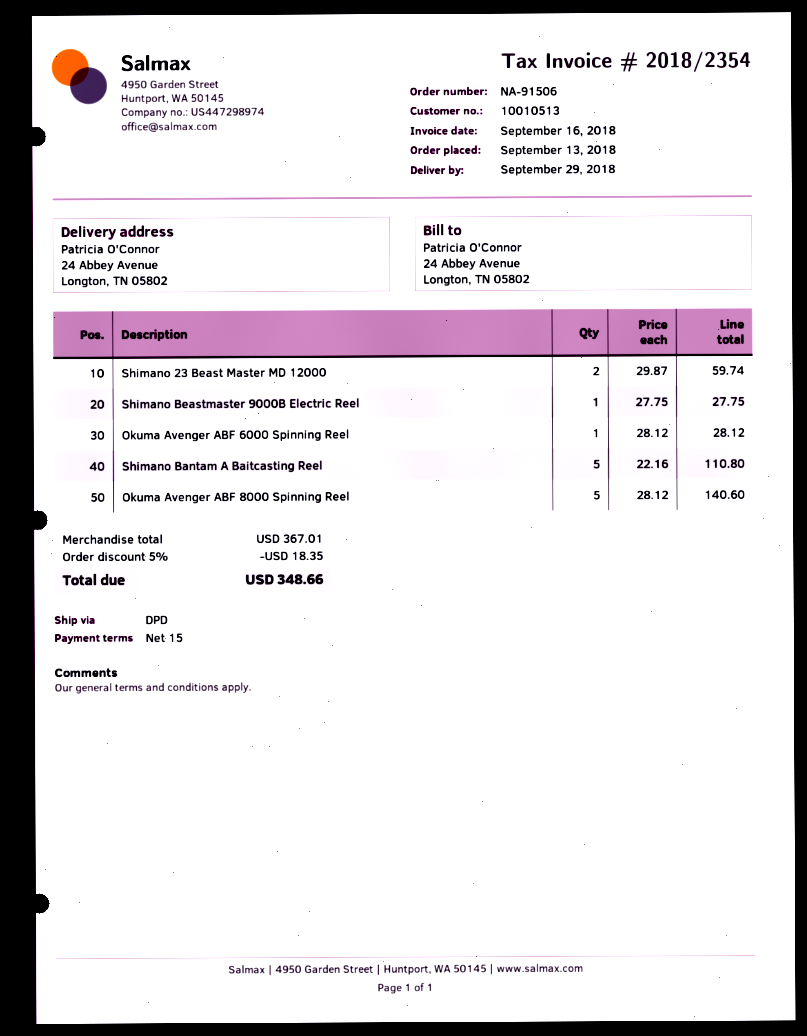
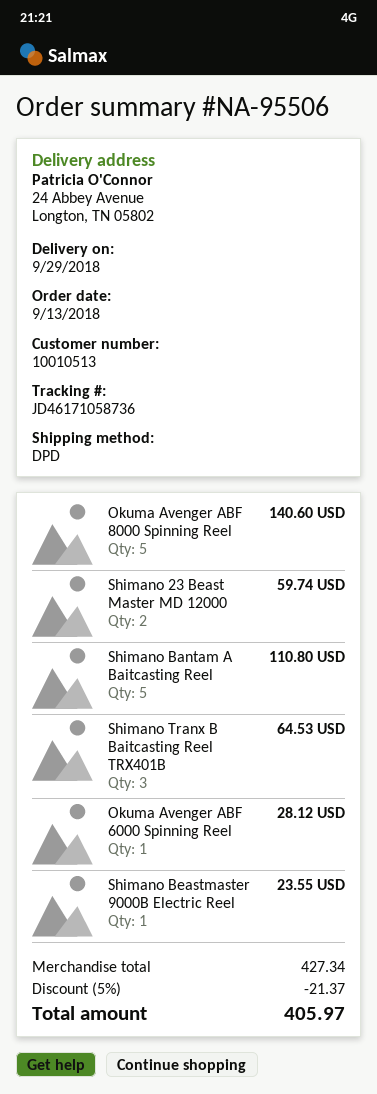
order number: NA-91506 -> NA-95506
Shimano Beastmaster 9000B Electric Reel: 1 for 27.75 -> 1 for 23.55
Shimano Tranx B Baitcasting Reel TRX401B: none -> 3 for 64.53
subtotal: 367.01 -> 427.34
discount: 5% = 18.35 -> 5% = 21.37
total: 348.66 -> 405.97

